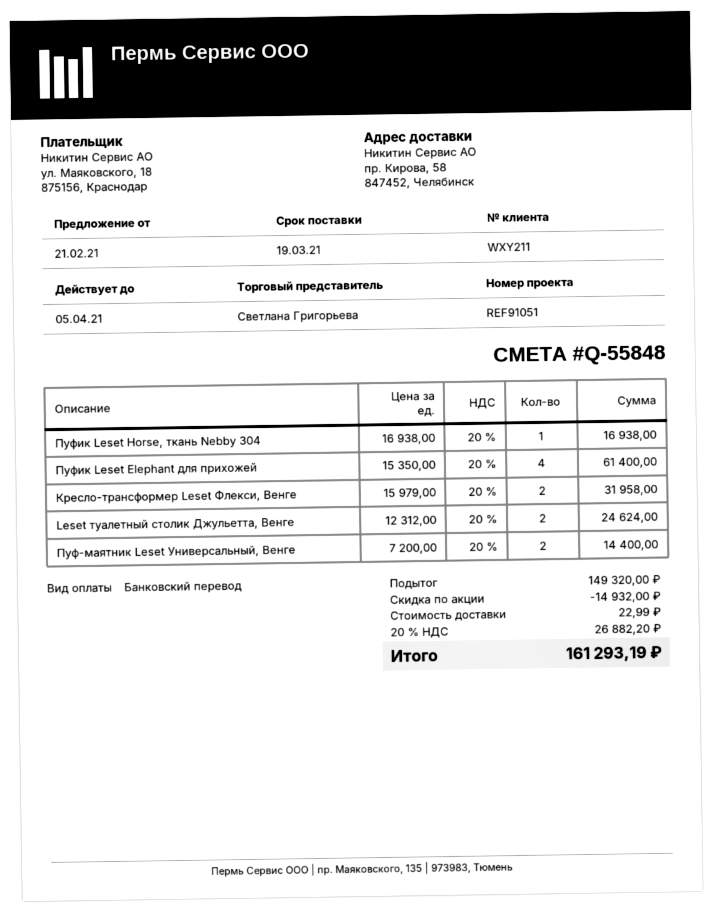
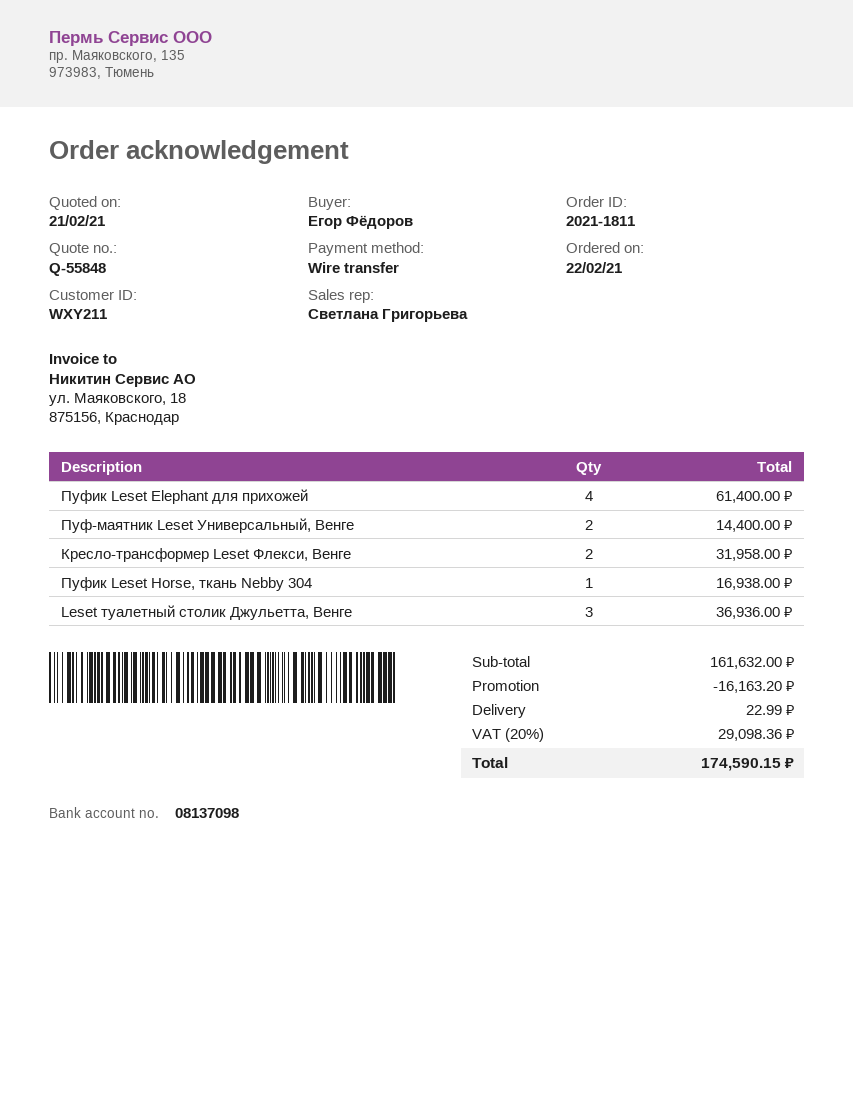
Leset туалетный столик Джульетта, Венге: 2 for 24624.00 -> 3 for 36936.00
subtotal: 149320.00 -> 161632.00
discount: 14932.00 -> 16163.20
tax: 20% = 26882.20 -> 20% = 29098.36
total: 161293.19 -> 174590.15

